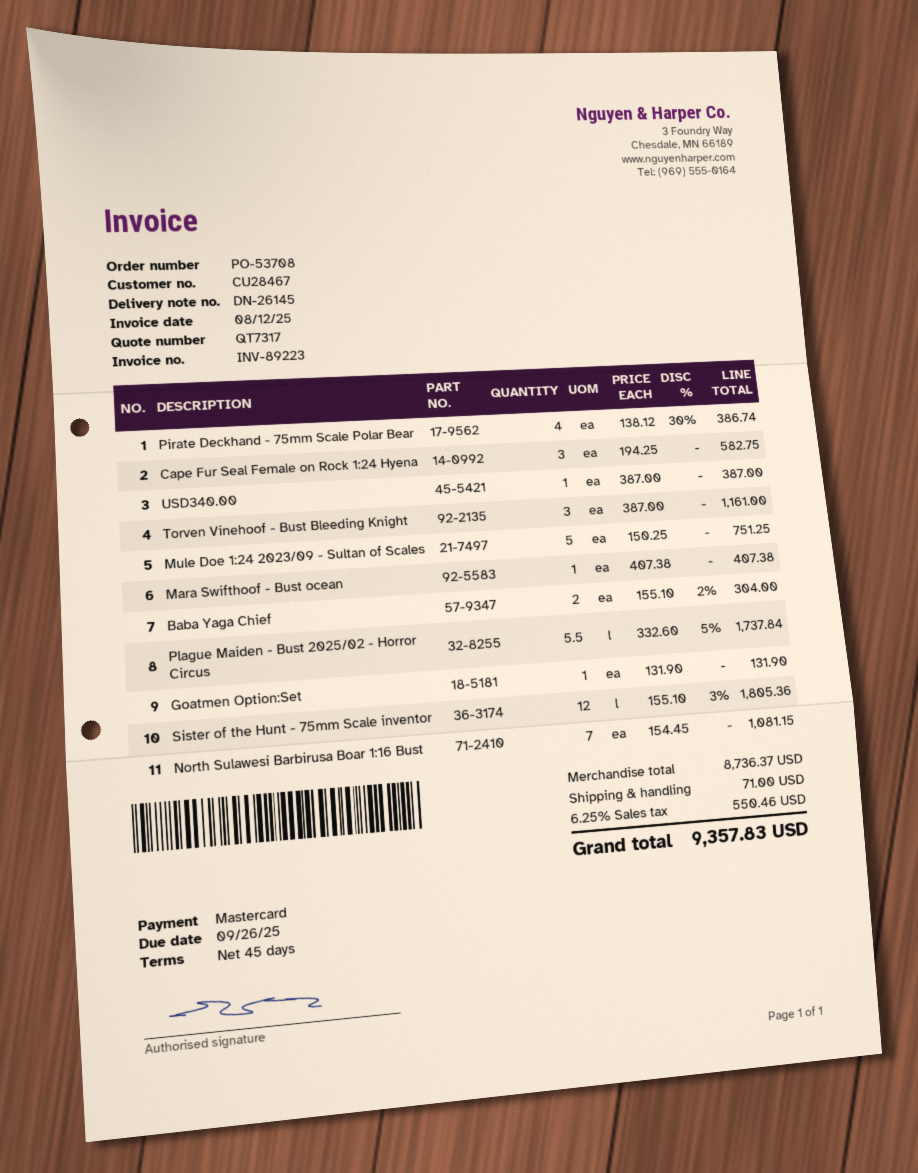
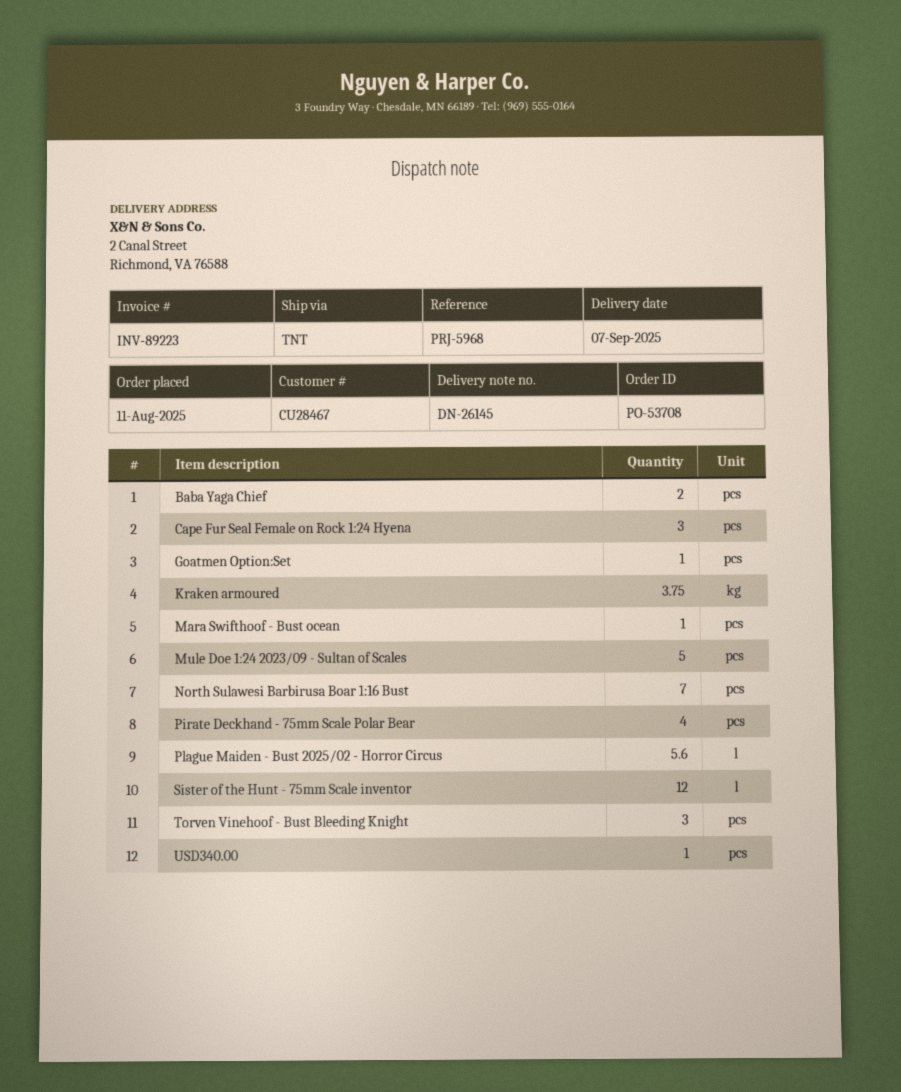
Plague Maiden - Bust 2025/02 - Horror Circus: 5.5 -> 5.6
Kraken armoured: none -> 3.75

